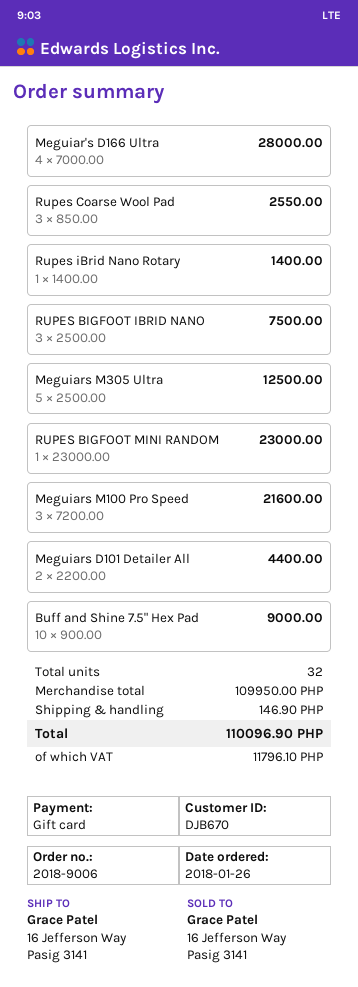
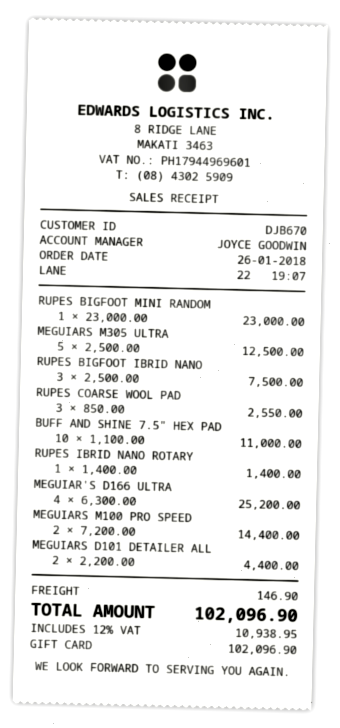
Meguiar's D166 Ultra: 4 x 7000.00 = 28000.00 -> 4 x 6300.00 = 25200.00
Meguiars M100 Pro Speed: 3 x 7200.00 = 21600.00 -> 2 x 7200.00 = 14400.00
Buff and Shine 7.5" Hex Pad: 10 x 900.00 = 9000.00 -> 10 x 1100.00 = 11000.00
tax: 11796.10 -> 10938.95
total: 110096.90 -> 102096.90

